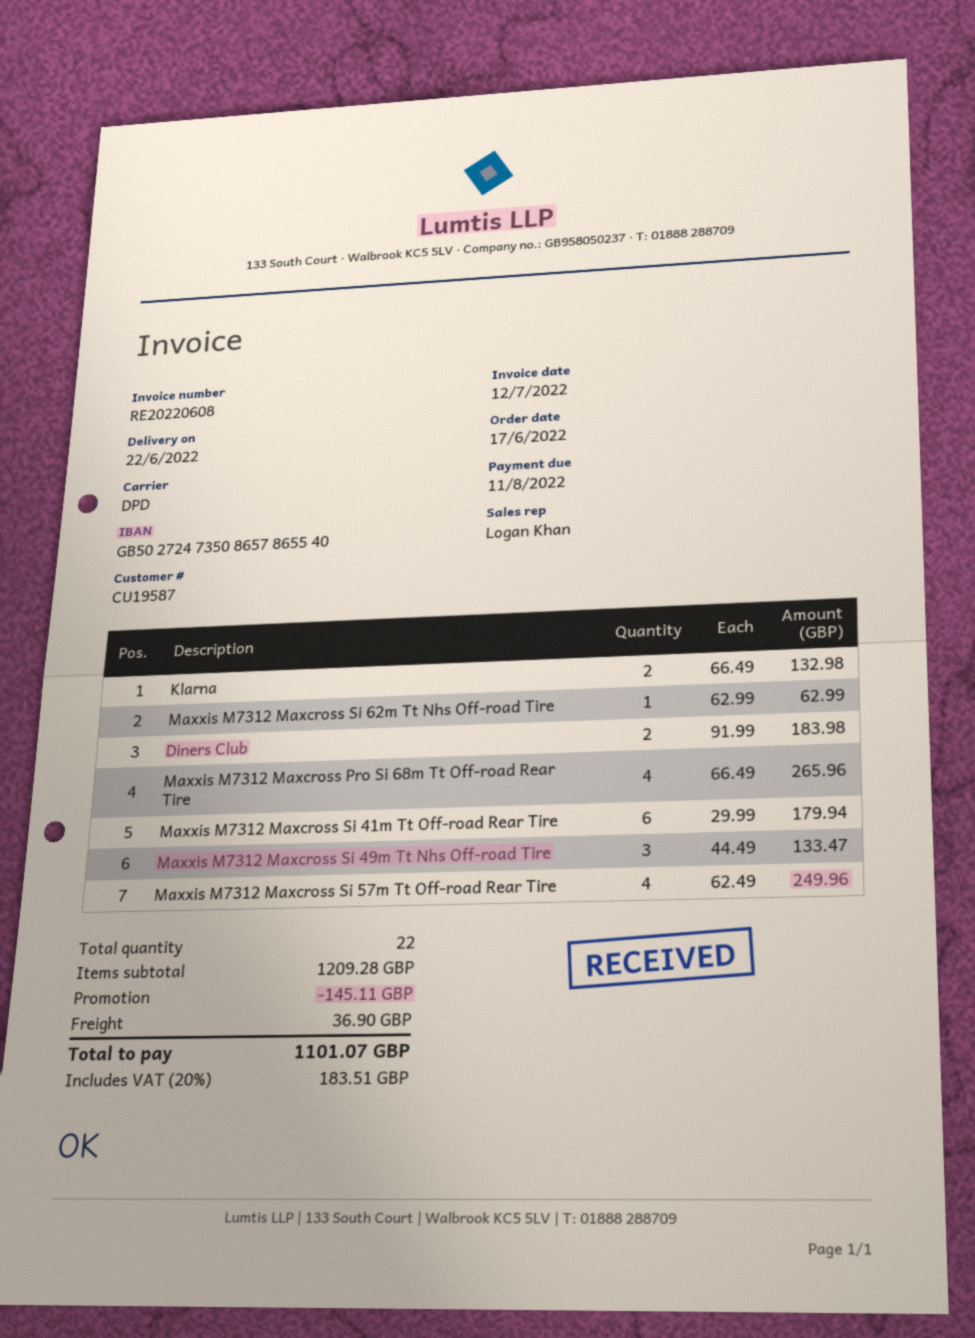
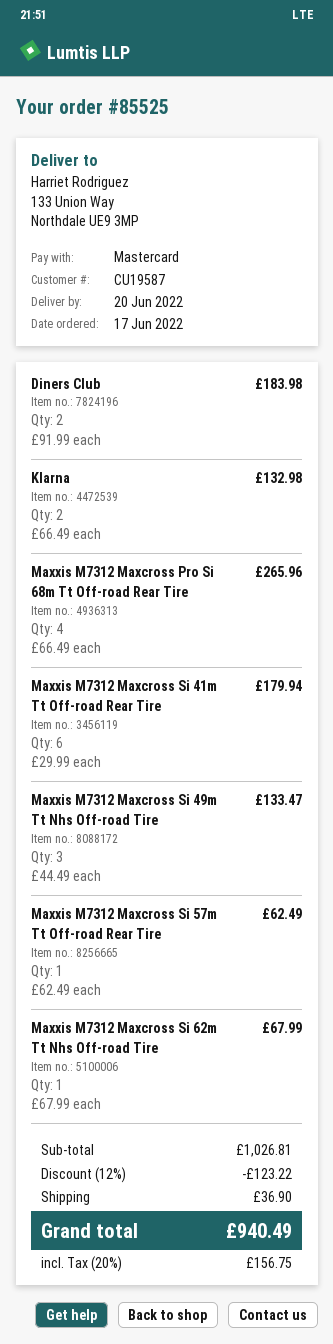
delivery date: 2022-06-22 -> 2022-06-20
Maxxis M7312 Maxcross Si 62m Tt Nhs Off-road Tire: 1 x 62.99 = 62.99 -> 1 x 67.99 = 67.99
Maxxis M7312 Maxcross Si 57m Tt Off-road Rear Tire: 4 x 62.49 = 249.96 -> 1 x 62.49 = 62.49
subtotal: 1209.28 -> 1026.81
discount: 145.11 -> 123.22
tax: 20% = 183.51 -> 20% = 156.75
total: 1101.07 -> 940.49

